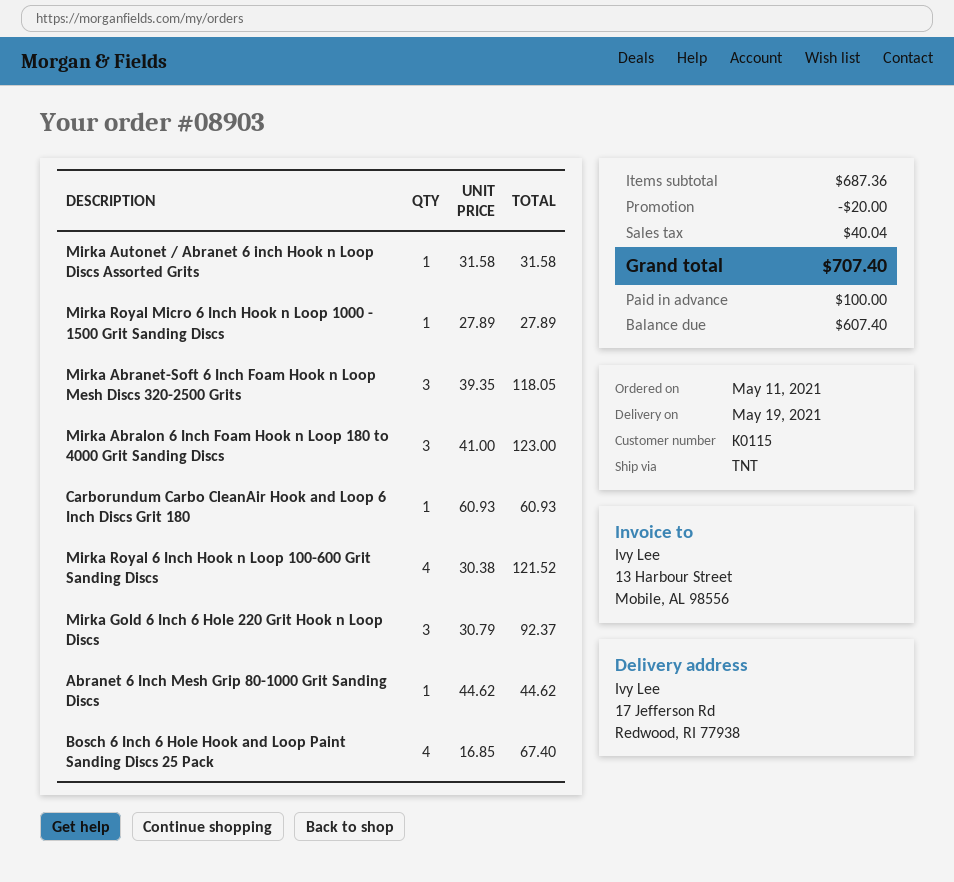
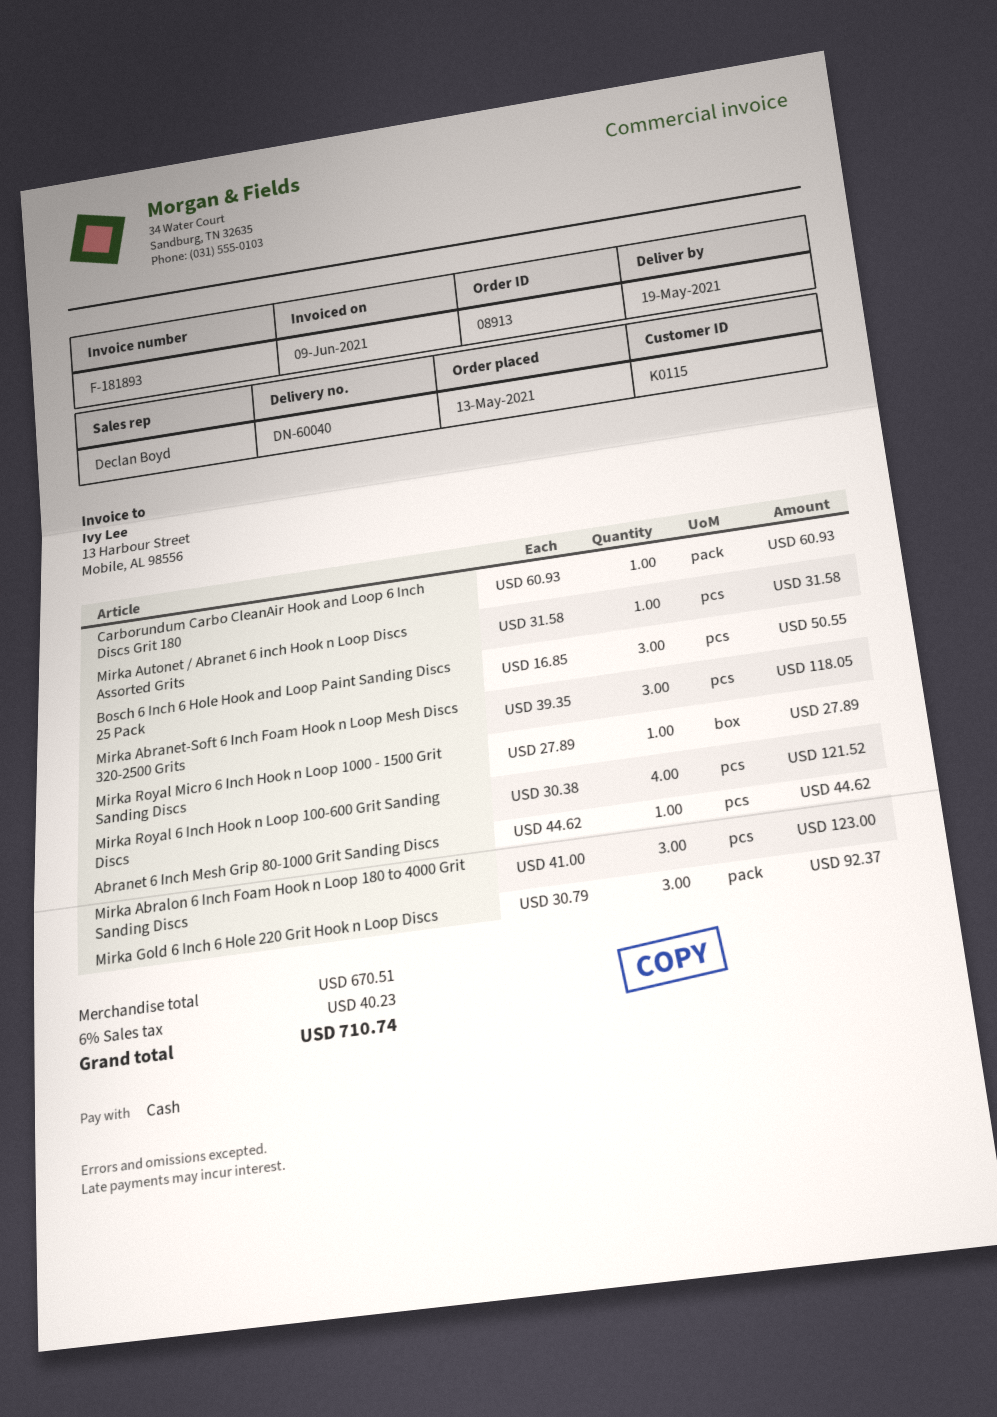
order number: 08903 -> 08913
order date: 2021-05-11 -> 2021-05-13
Bosch 6 Inch 6 Hole Hook and Loop Paint Sanding Discs 25 Pack: 4 x 16.85 = 67.40 -> 3 x 16.85 = 50.55
subtotal: 687.36 -> 670.51
discount: 20.00 -> none
tax: 40.04 -> 40.23
total: 707.40 -> 710.74

